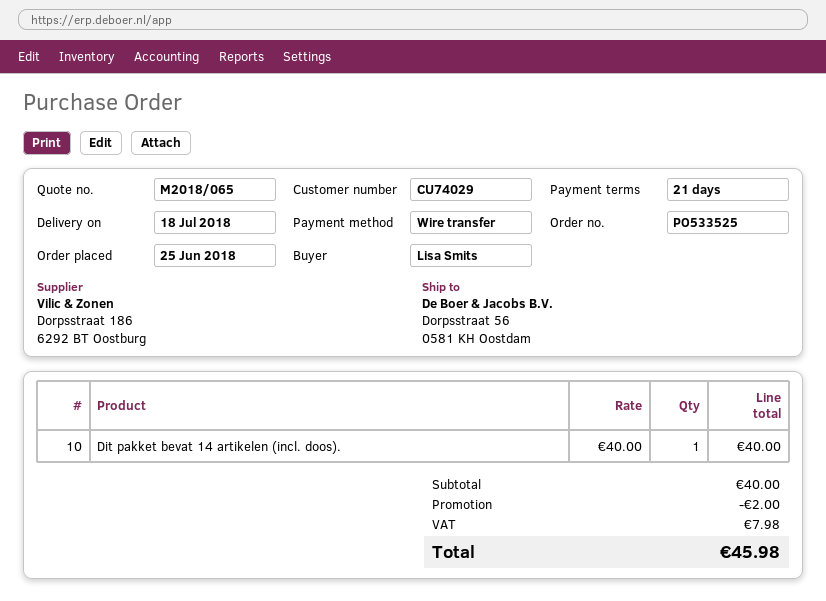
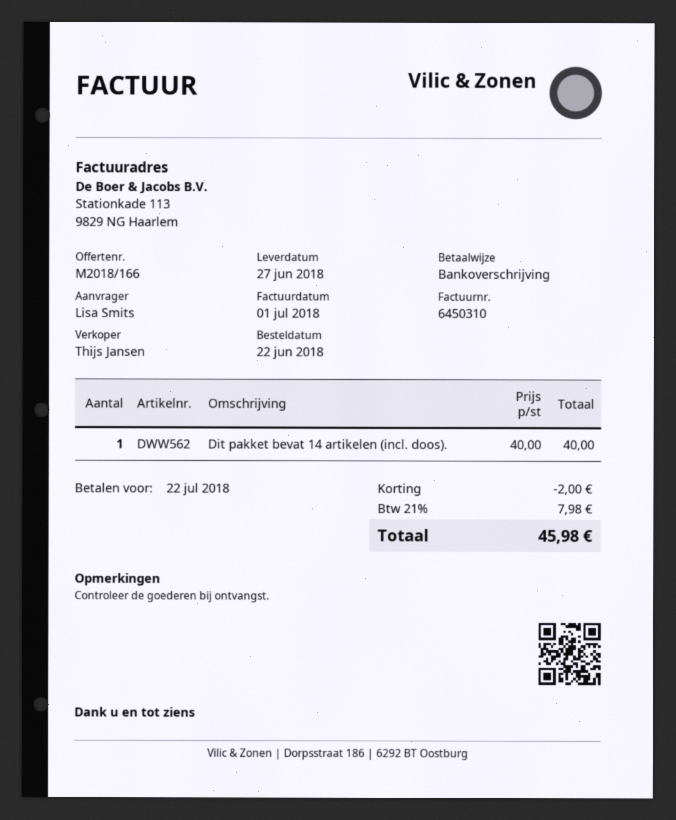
quote number: M2018/065 -> M2018/166
order date: 2018-06-25 -> 2018-06-22
delivery date: 2018-07-18 -> 2018-06-27

